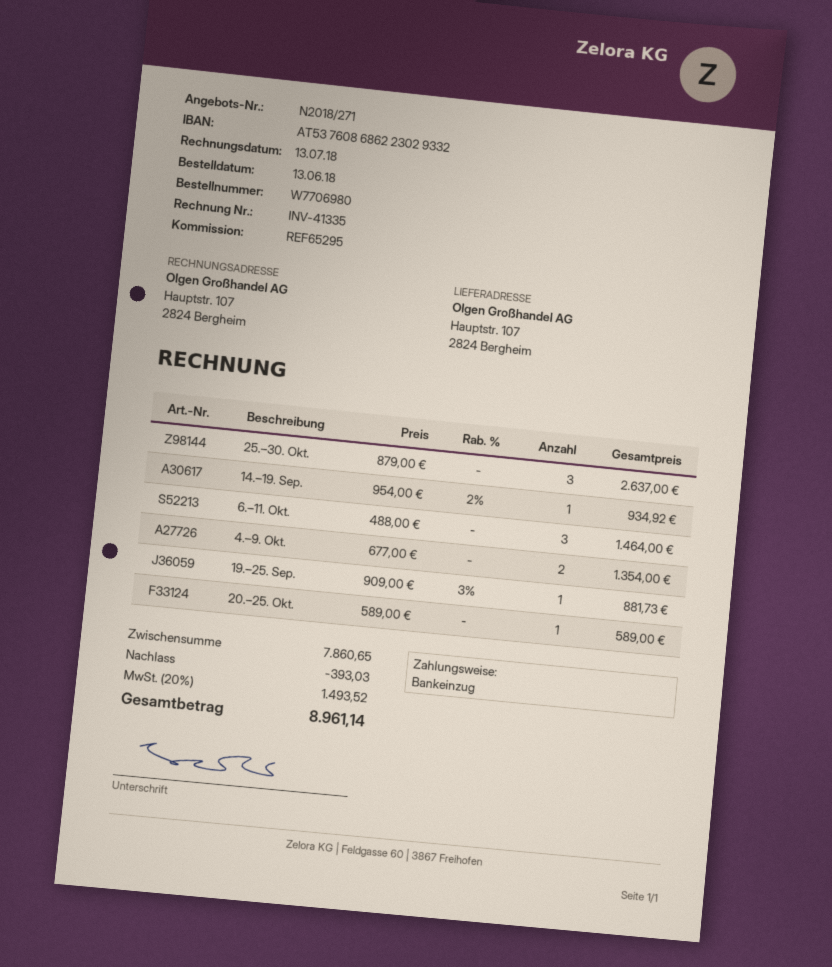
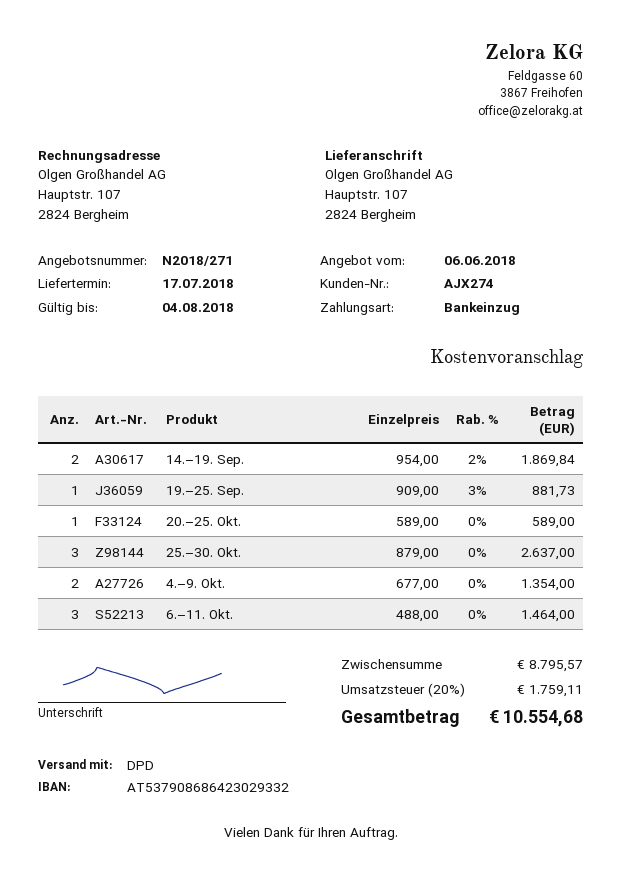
bank account: AT537608686223029332 -> AT537908686423029332
14.–19. Sep.: 1 x 954.00 - 2% = 934.92 -> 2 x 954.00 - 2% = 1869.84
subtotal: 7860.65 -> 8795.57
discount: 393.03 -> none
tax: 20% = 1493.52 -> 20% = 1759.11
total: 8961.14 -> 10554.68

